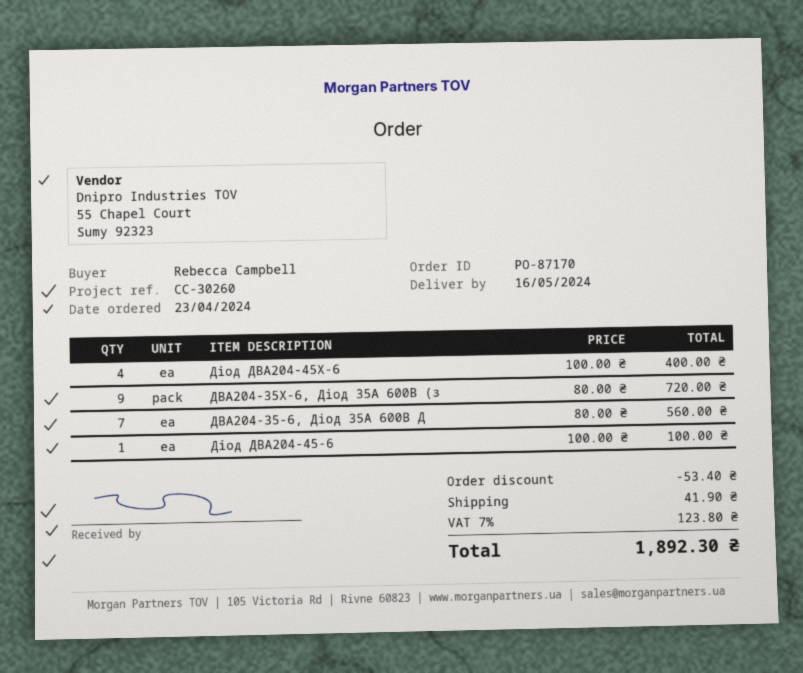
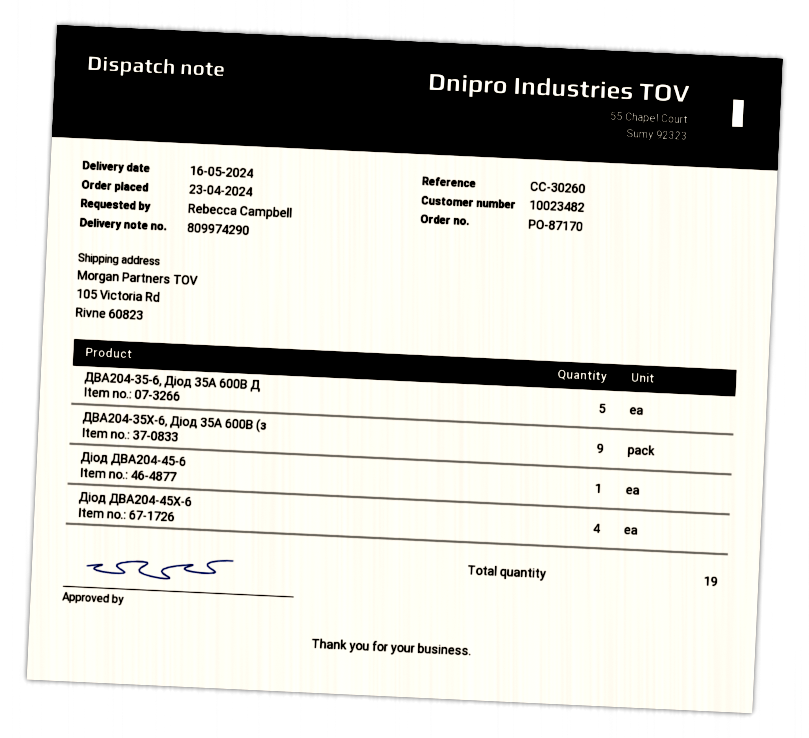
ДВА204-35-6, Діод 35А 600В Д: 7 -> 5

